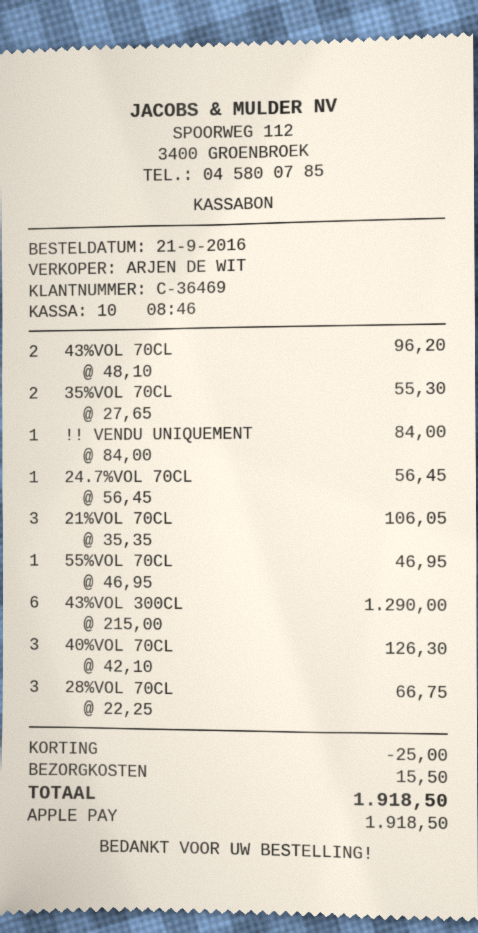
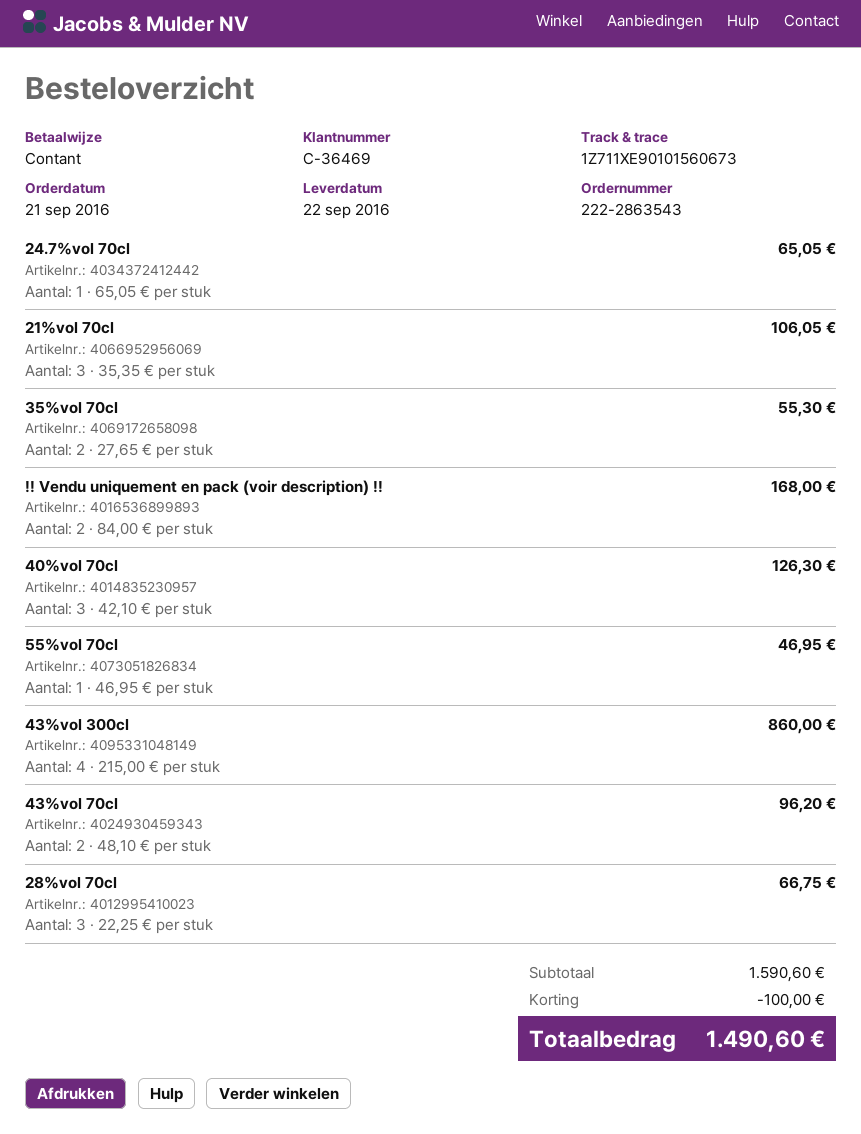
payment method: Apple Pay -> cash
!! VENDU UNIQUEMENT: 1 x 84.00 = 84.00 -> 2 x 84.00 = 168.00
24.7%VOL 70CL: 1 x 56.45 = 56.45 -> 1 x 65.05 = 65.05
43%VOL 300CL: 6 x 215.00 = 1290.00 -> 4 x 215.00 = 860.00
discount: 25.00 -> 100.00
shipping: 15.50 -> none
total: 1918.50 -> 1490.60

